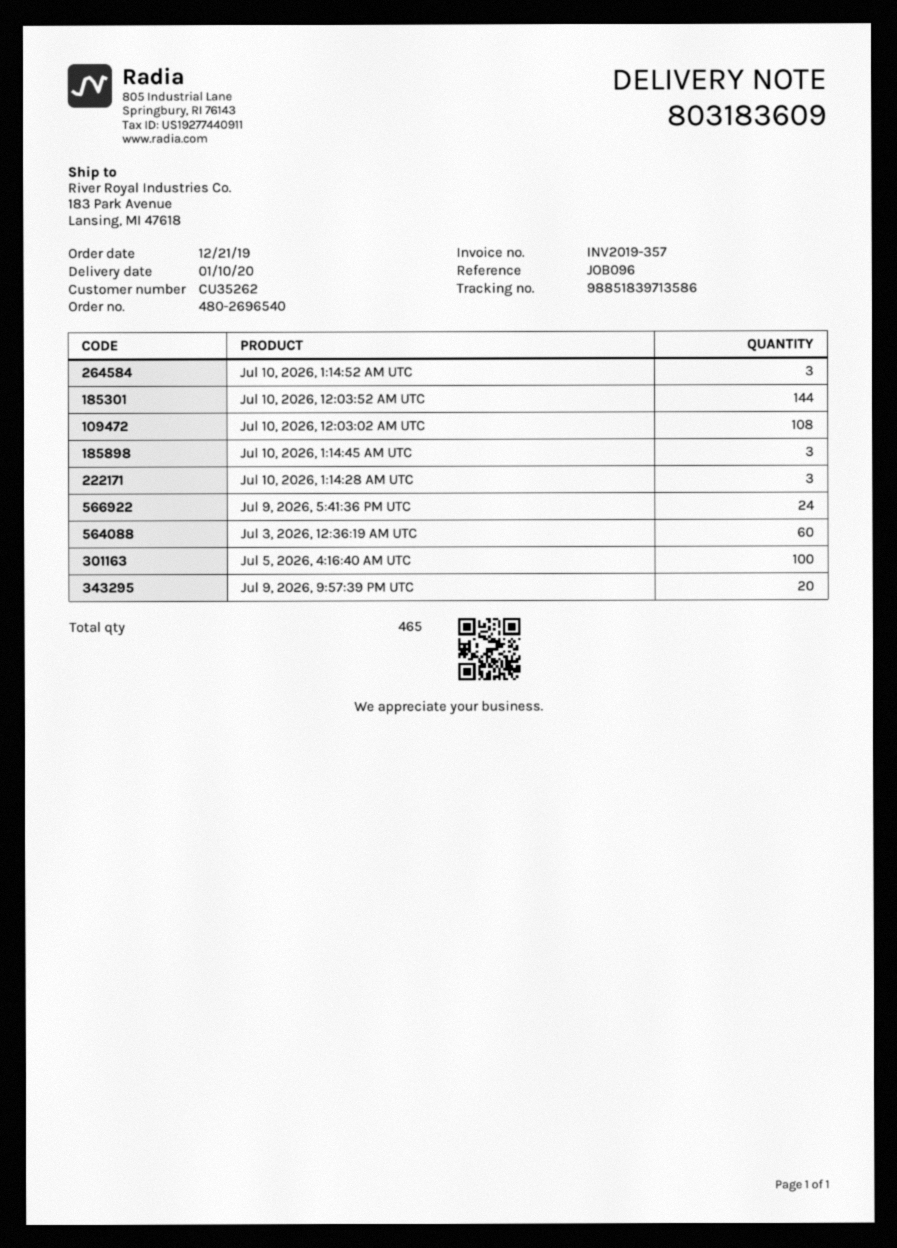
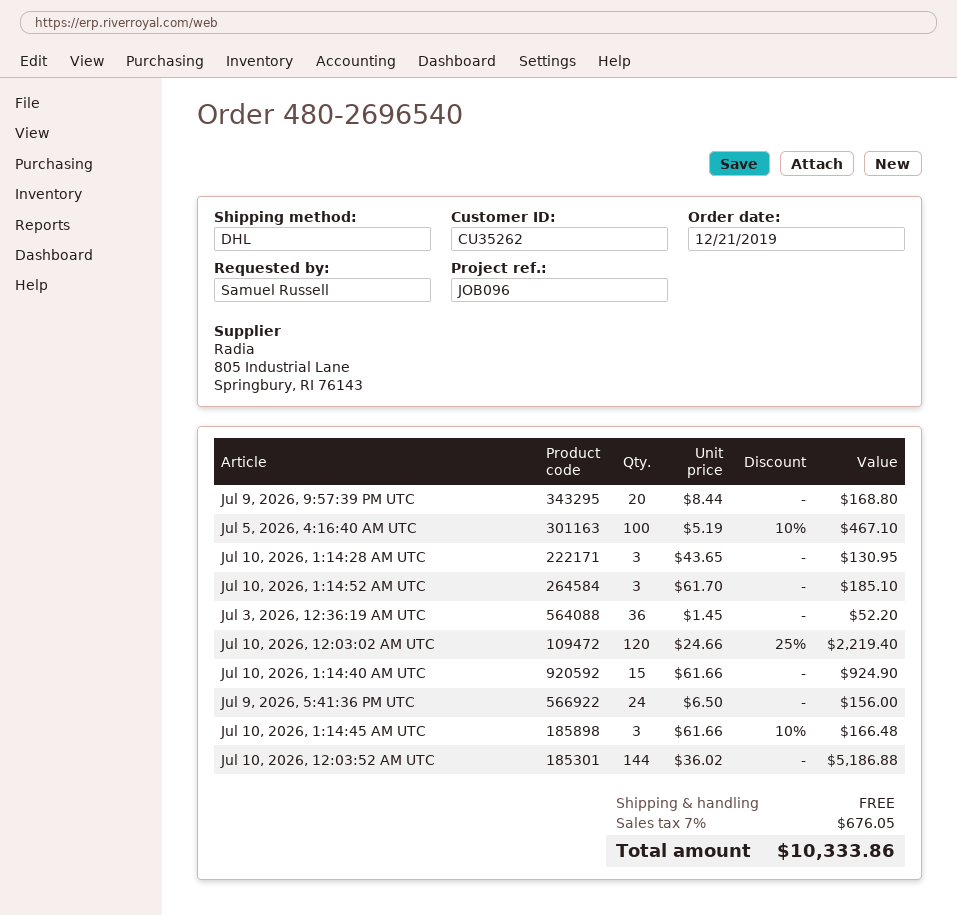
Jul 10, 2026, 12:03:02 AM UTC: 108 -> 120
Jul 3, 2026, 12:36:19 AM UTC: 60 -> 36
Jul 10, 2026, 1:14:40 AM UTC: none -> 15

